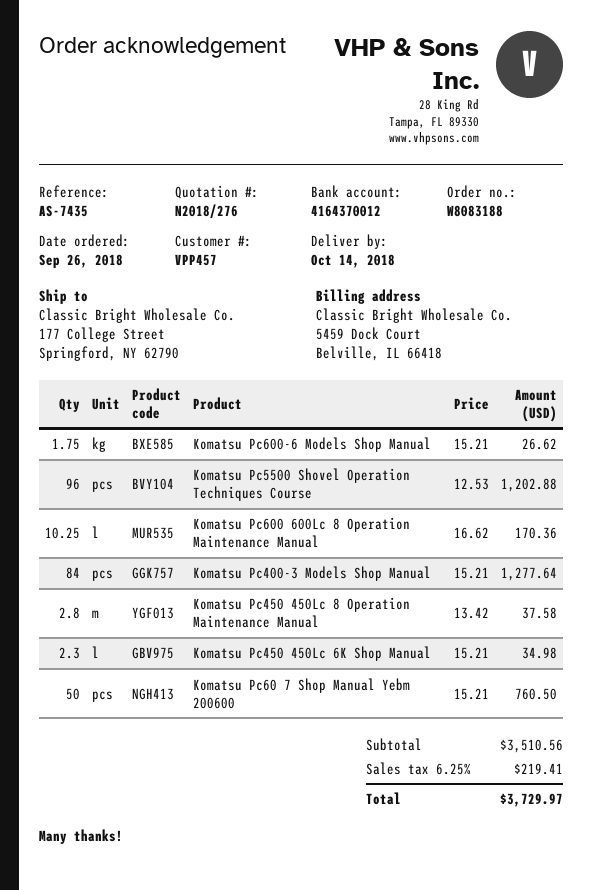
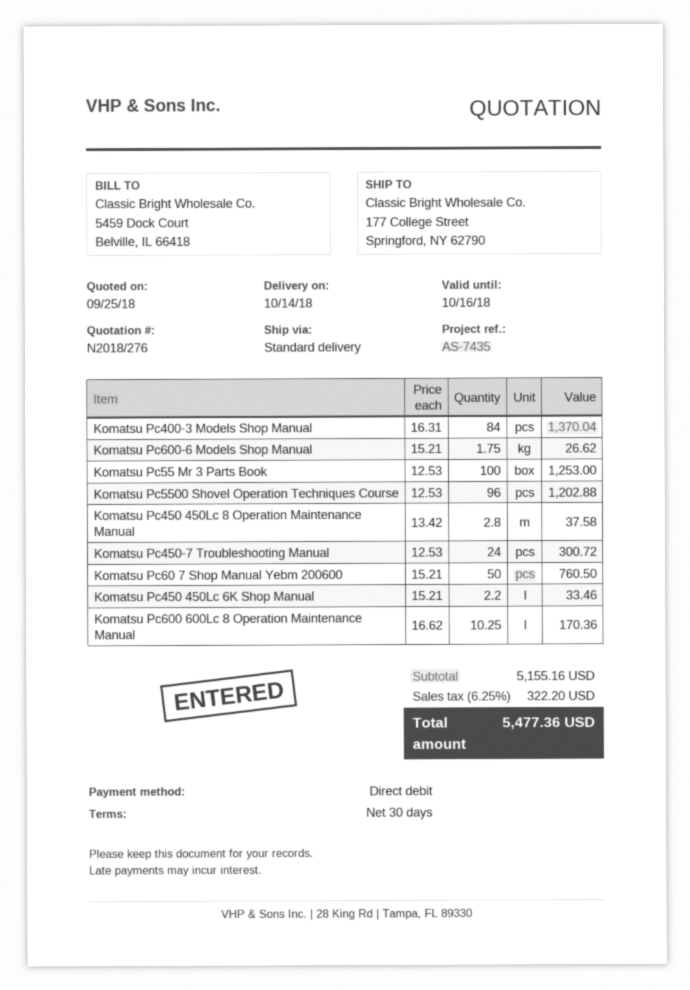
Komatsu Pc400-3 Models Shop Manual: 84 x 15.21 = 1277.64 -> 84 x 16.31 = 1370.04
Komatsu Pc450 450Lc 6K Shop Manual: 2.3 x 15.21 = 34.98 -> 2.2 x 15.21 = 33.46
Komatsu Pc55 Mr 3 Parts Book: none -> 100 x 12.53 = 1253.00
Komatsu Pc450-7 Troubleshooting Manual: none -> 24 x 12.53 = 300.72
subtotal: 3510.56 -> 5155.16
tax: 6.25% = 219.41 -> 6.25% = 322.20
total: 3729.97 -> 5477.36

